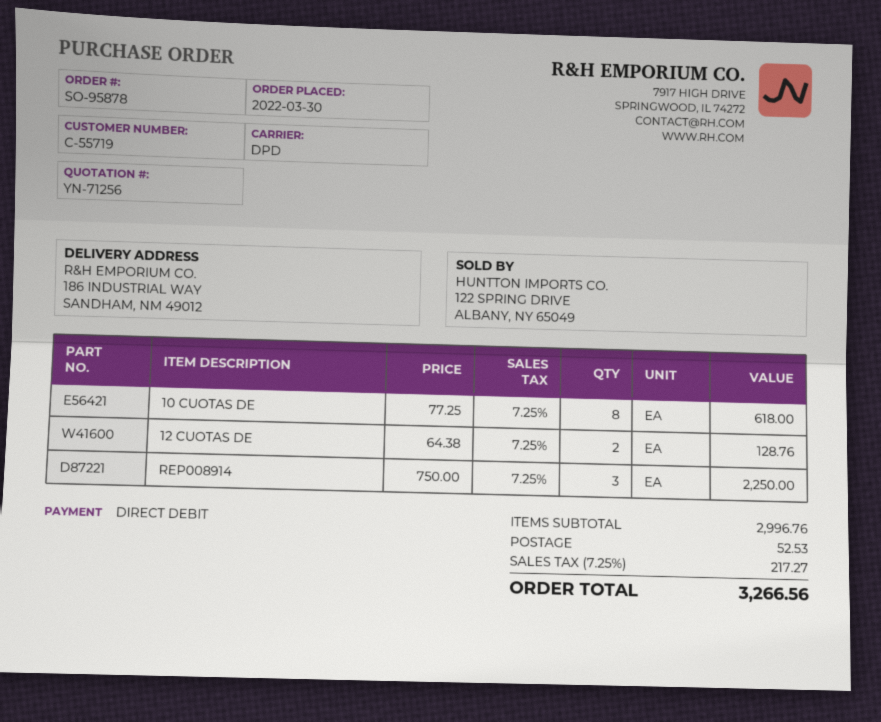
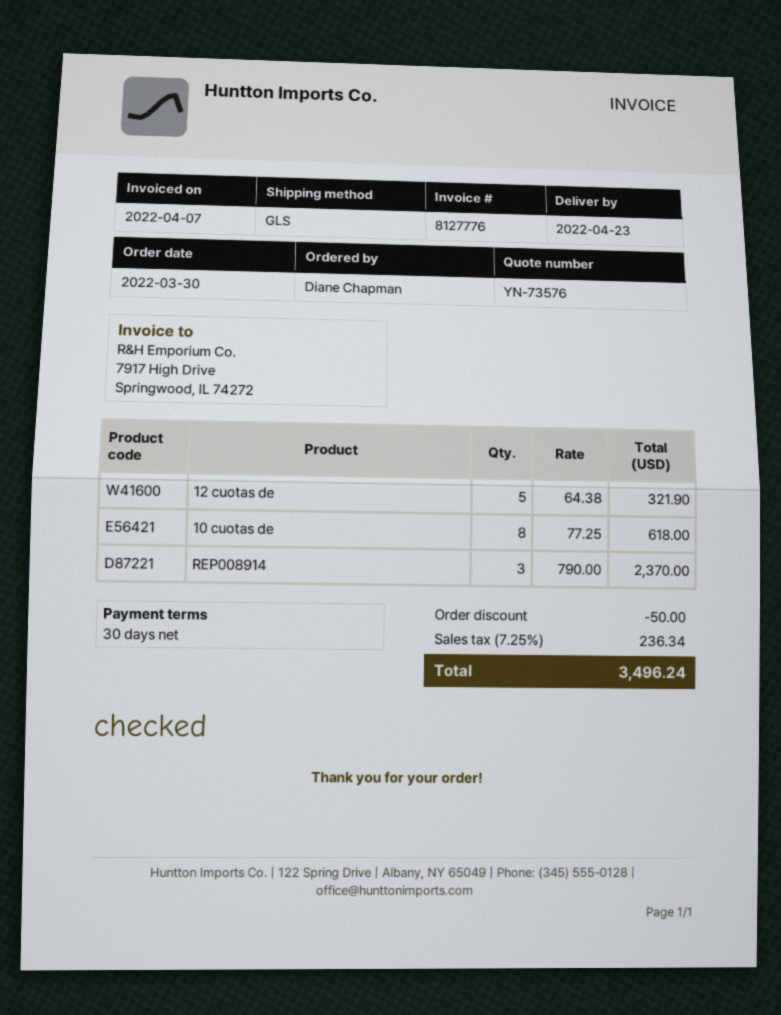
quote number: YN-71256 -> YN-73576
shipping method: DPD -> GLS
12 CUOTAS DE: 2 x 64.38 = 128.76 -> 5 x 64.38 = 321.90
REP008914: 3 x 750.00 = 2250.00 -> 3 x 790.00 = 2370.00
discount: none -> 50.00
shipping: 52.53 -> none
tax: 7.25% = 217.27 -> 7.25% = 236.34
total: 3266.56 -> 3496.24

